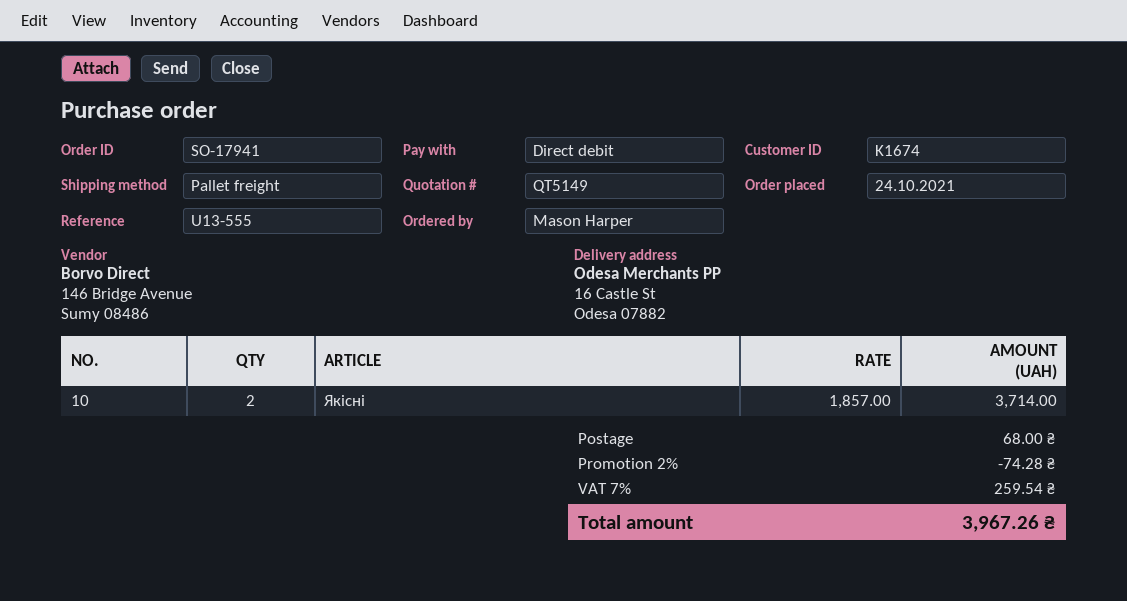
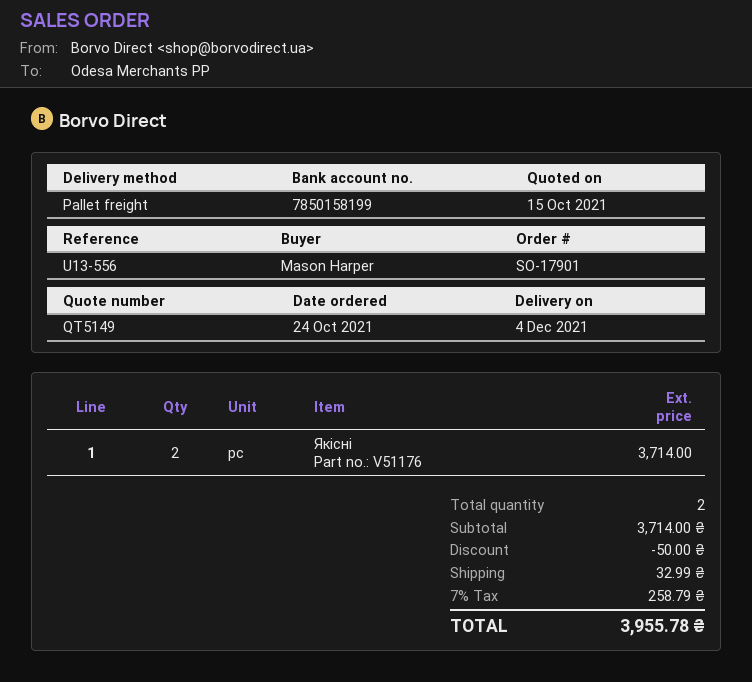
order number: SO-17941 -> SO-17901
reference: U13-555 -> U13-556
discount: 74.28 -> 50.00
shipping: 68.00 -> 32.99
tax: 7% = 259.54 -> 7% = 258.79
total: 3967.26 -> 3955.78

